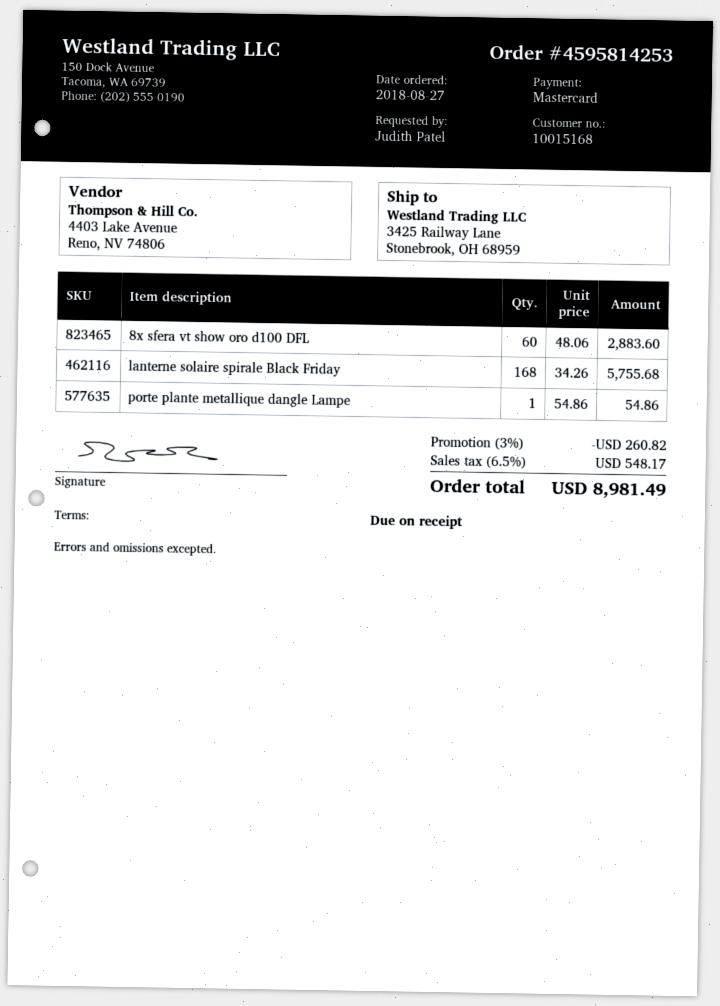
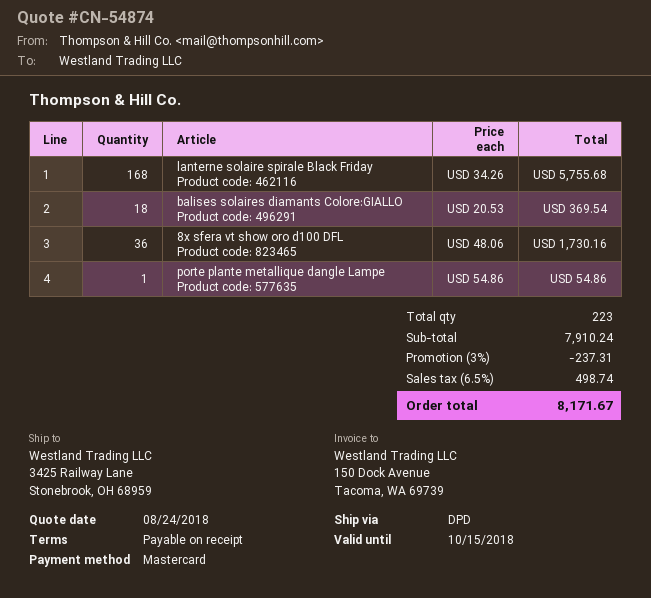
8x sfera vt show oro d100 DFL: 60 x 48.06 = 2883.60 -> 36 x 48.06 = 1730.16
balises solaires diamants Colore:GIALLO: none -> 18 x 20.53 = 369.54
discount: 3% = 260.82 -> 3% = 237.31
tax: 6.5% = 548.17 -> 6.5% = 498.74
total: 8981.49 -> 8171.67

